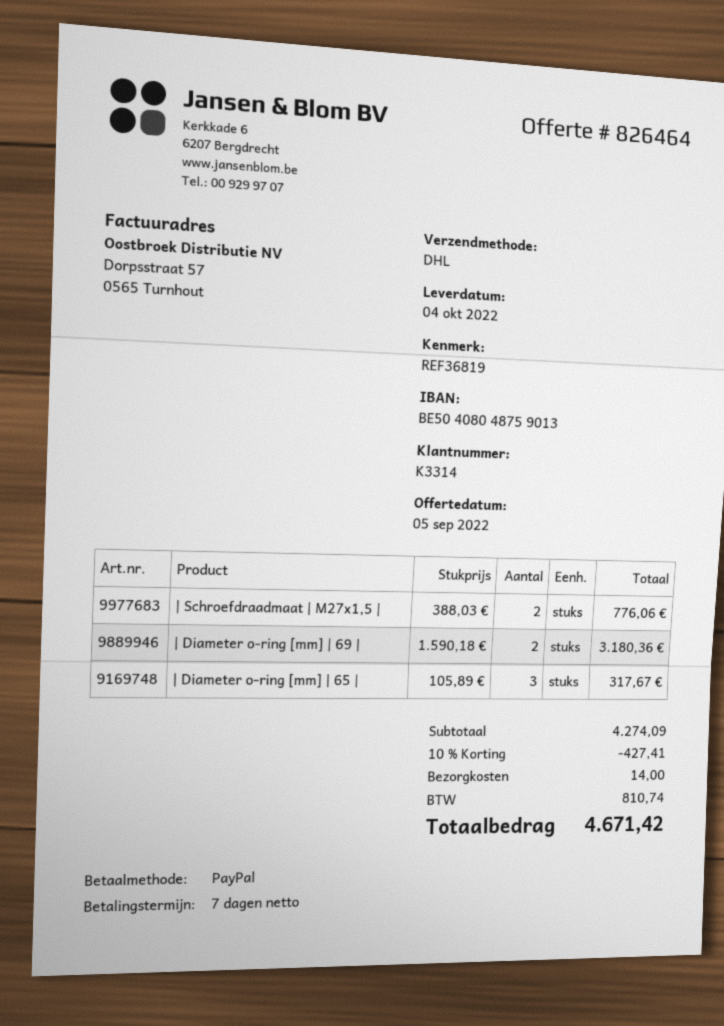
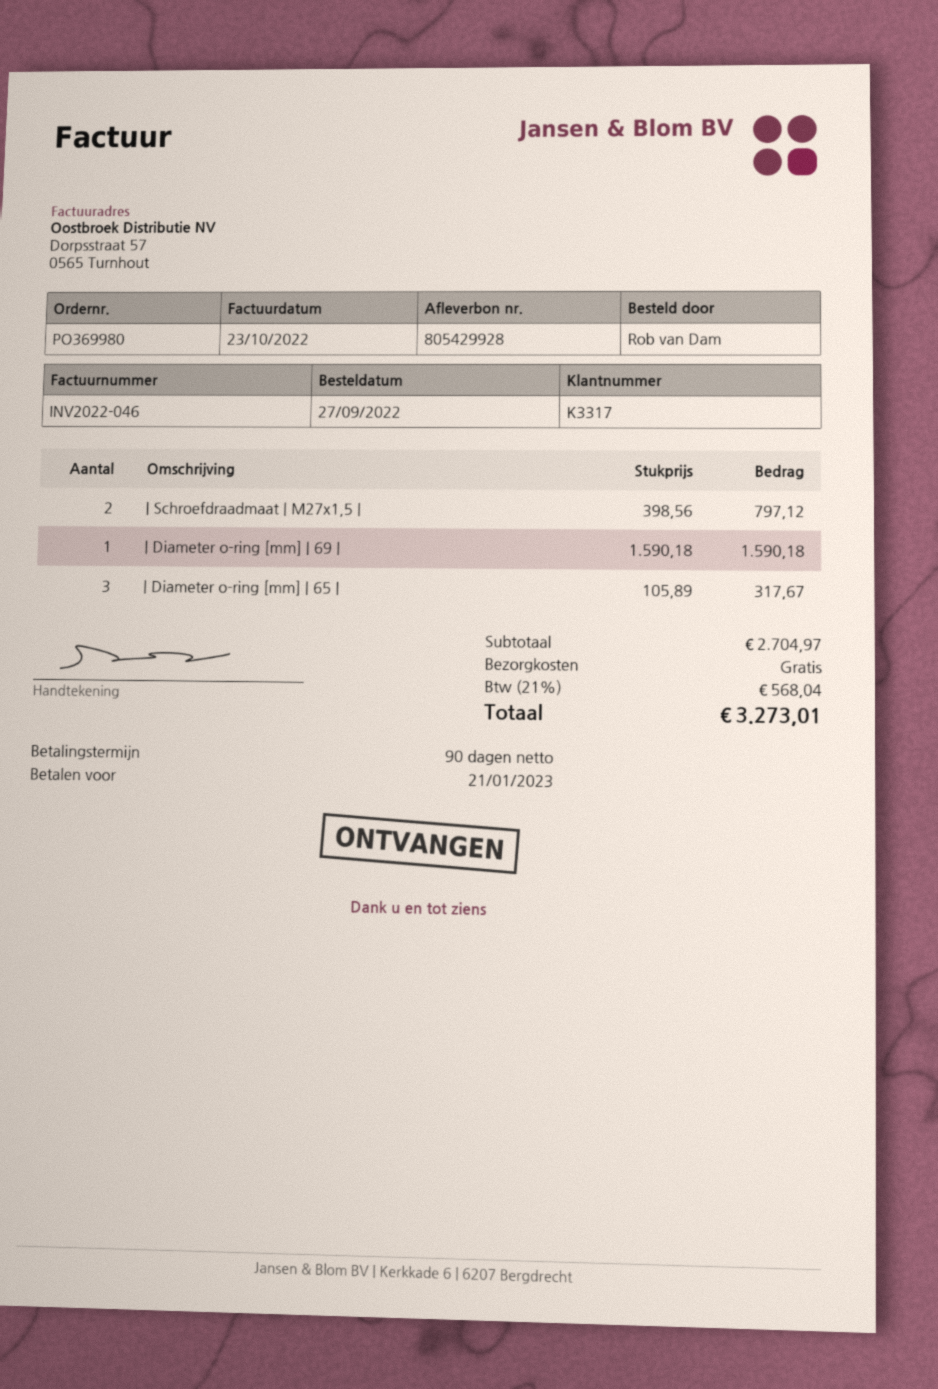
payment terms: 7 days -> 90 days
customer number: K3314 -> K3317
| Schroefdraadmaat | M27x1,5 |: 2 x 388.03 = 776.06 -> 2 x 398.56 = 797.12
| Diameter o-ring [mm] | 69 |: 2 x 1590.18 = 3180.36 -> 1 x 1590.18 = 1590.18
subtotal: 4274.09 -> 2704.97
discount: 10% = 427.41 -> none
shipping: 14.00 -> 0.00
tax: 810.74 -> 568.04
total: 4671.42 -> 3273.01

